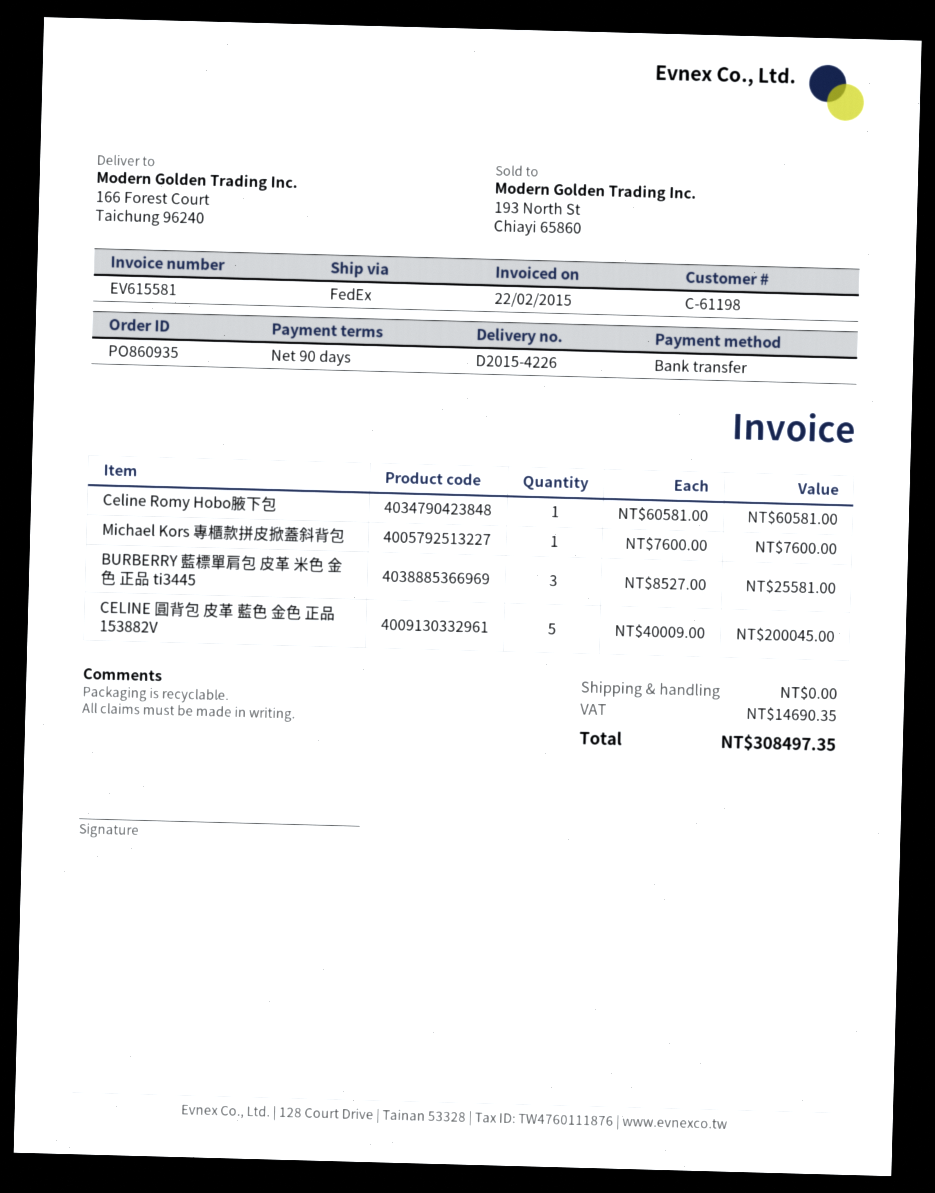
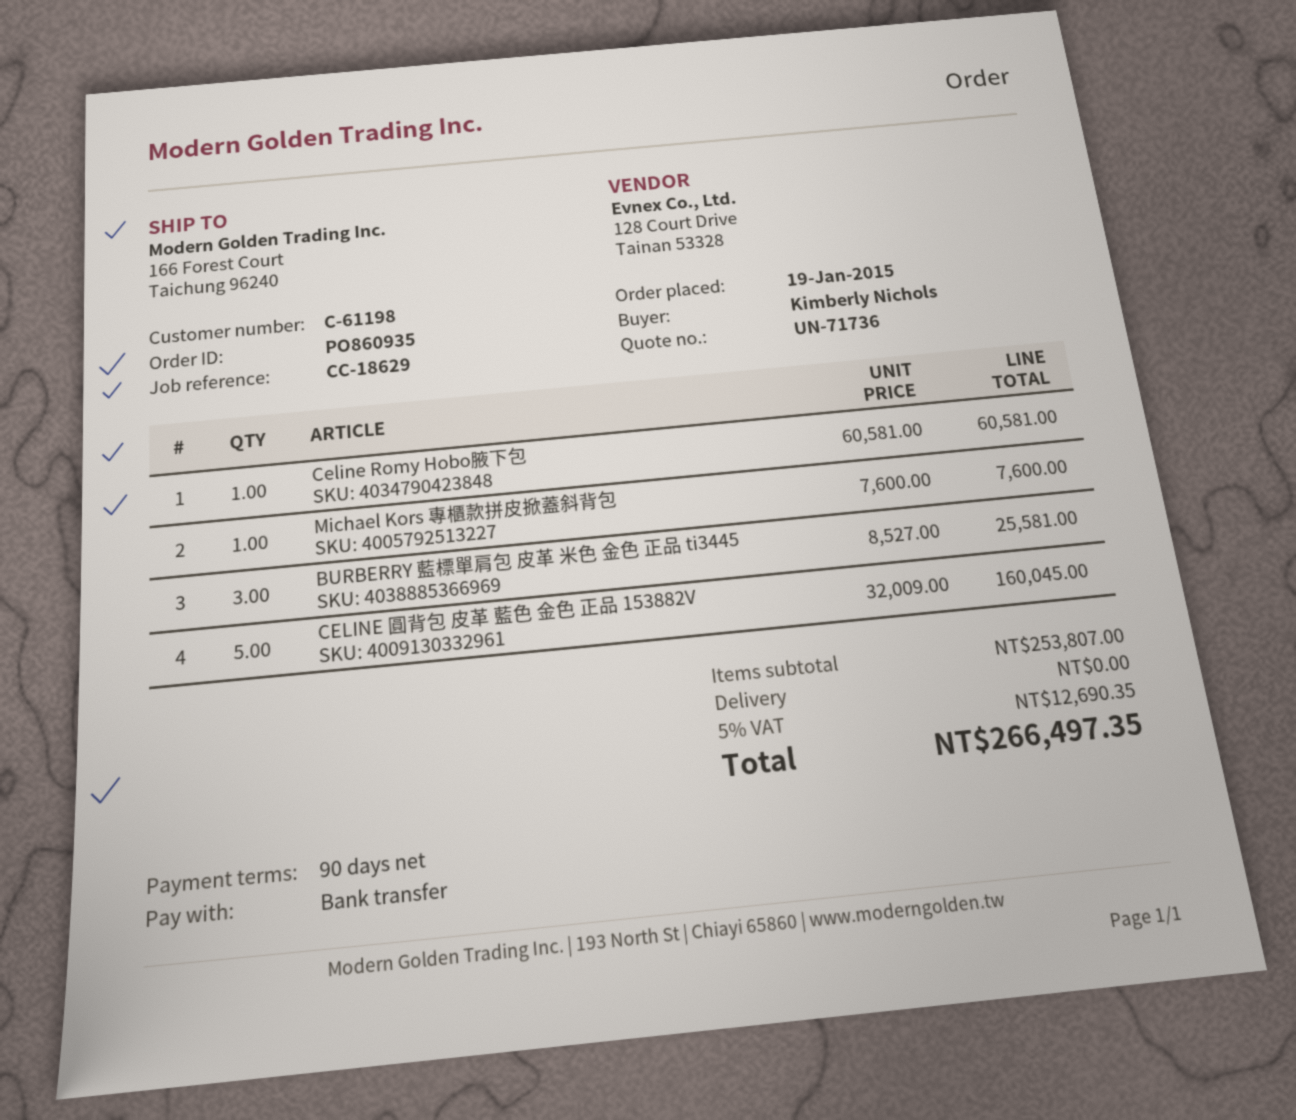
CELINE 圓背包 皮革 藍色 金色 正品 153882V: 5 x 40009.00 = 200045.00 -> 5 x 32009.00 = 160045.00
tax: 14690.35 -> 12690.35
total: 308497.35 -> 266497.35

